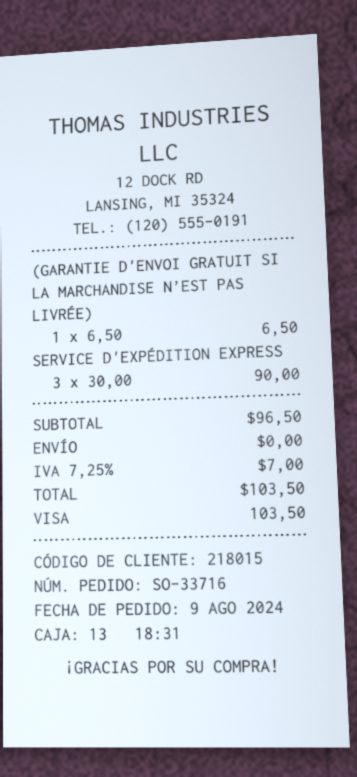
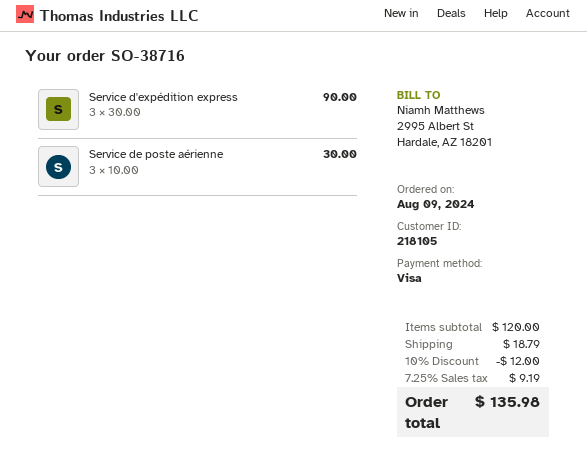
order number: SO-33716 -> SO-38716
customer number: 218015 -> 218105
(GARANTIE D'ENVOI GRATUIT SI LA MARCHANDISE N’EST PAS LIVRÉE): 1 x 6.50 = 6.50 -> none
Service de poste aérienne: none -> 3 x 10.00 = 30.00
subtotal: 96.50 -> 120.00
discount: none -> 10% = 12.00
shipping: 0.00 -> 18.79
tax: 7.25% = 7.00 -> 7.25% = 9.19
total: 103.50 -> 135.98

